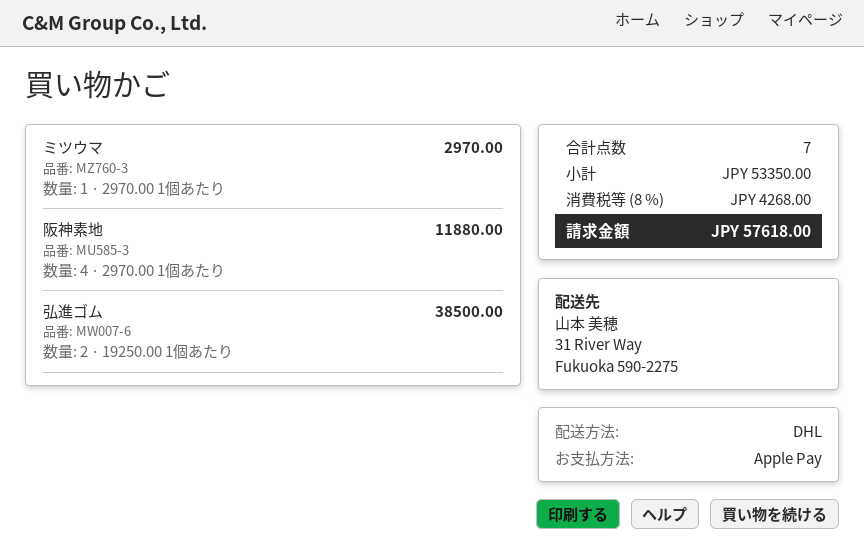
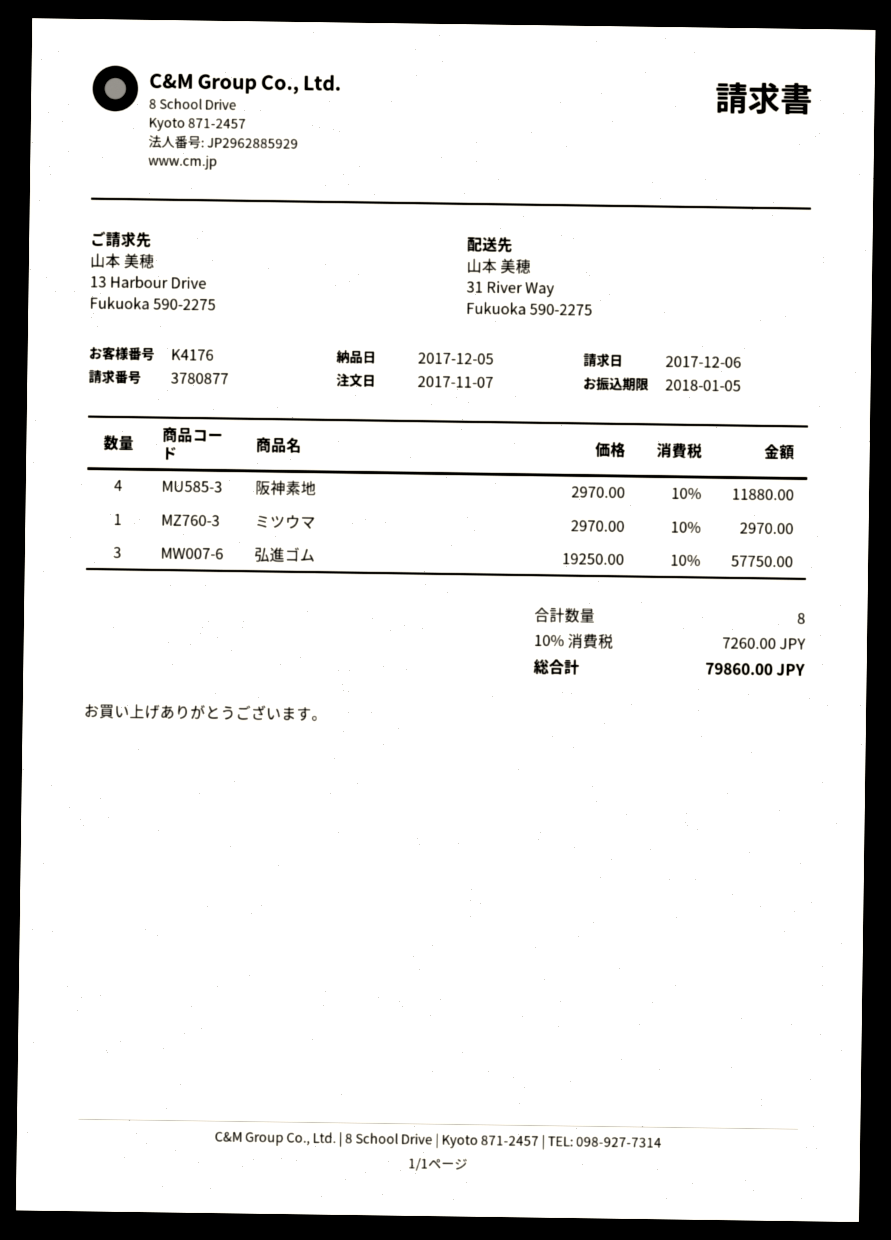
弘進ゴム: 2 x 19250.00 = 38500.00 -> 3 x 19250.00 = 57750.00
total quantity: 7 -> 8
tax: 8% = 4268.00 -> 10% = 7260.00
total: 57618.00 -> 79860.00

